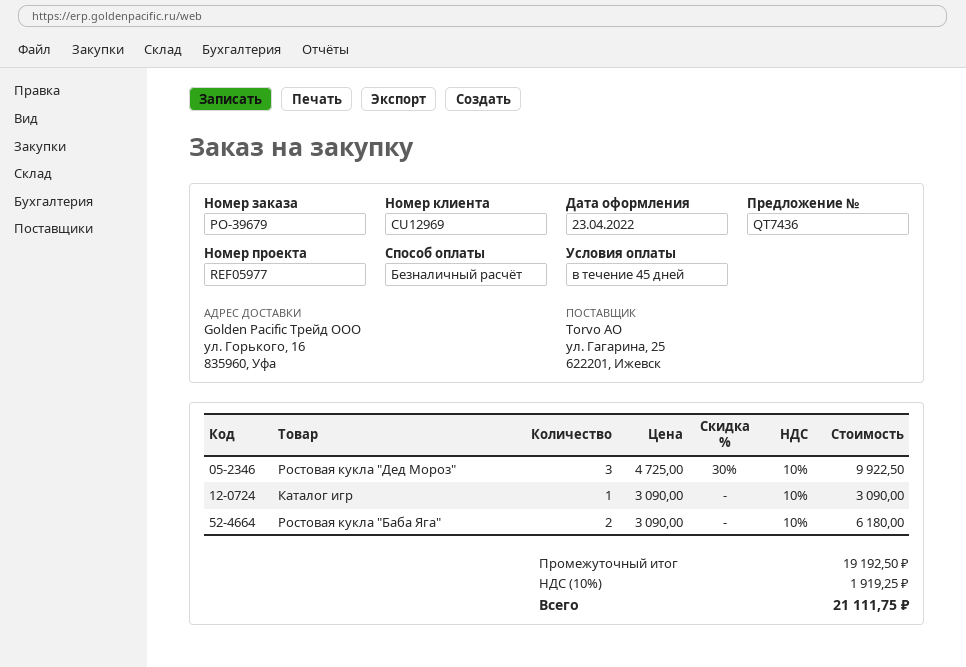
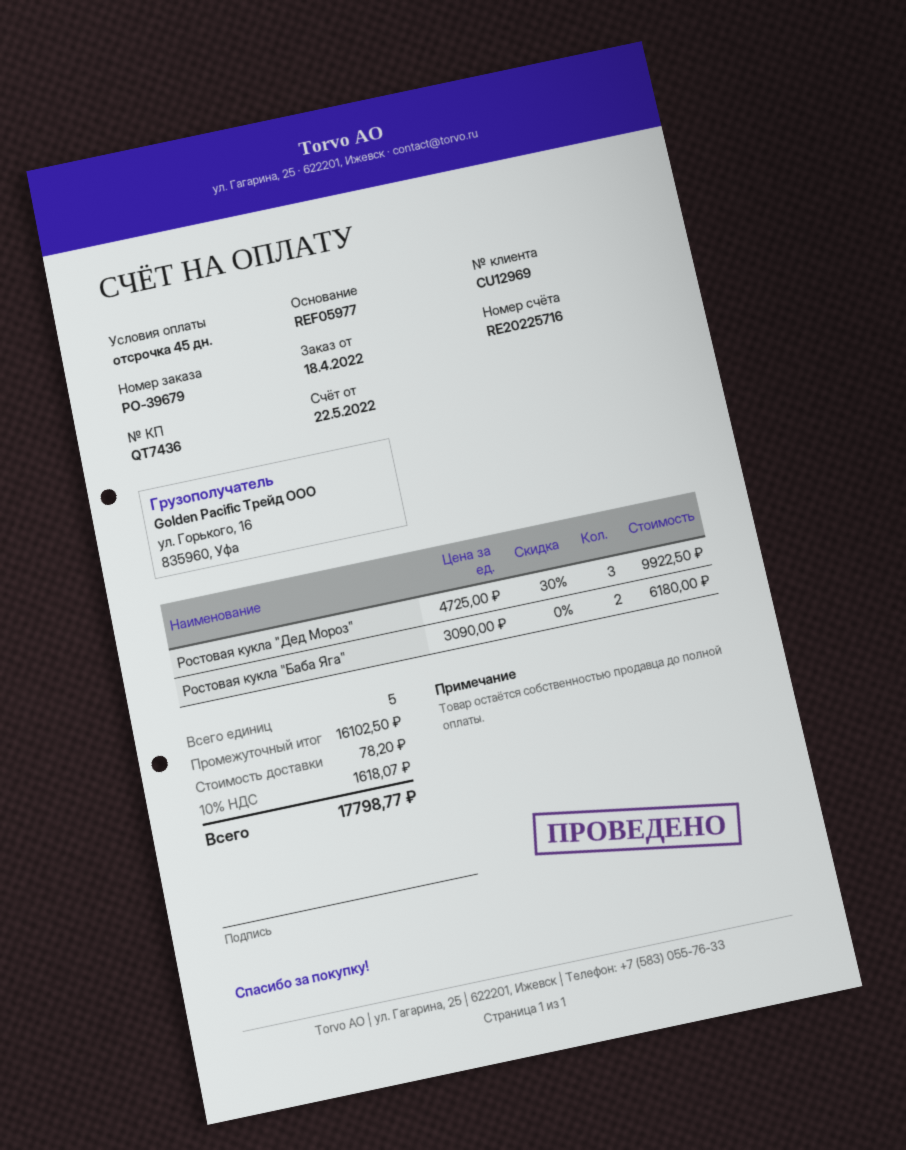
order date: 2022-04-23 -> 2022-04-18
Каталог игр: 1 x 3090.00 = 3090.00 -> none
subtotal: 19192.50 -> 16102.50
shipping: none -> 78.20
tax: 10% = 1919.25 -> 10% = 1618.07
total: 21111.75 -> 17798.77

